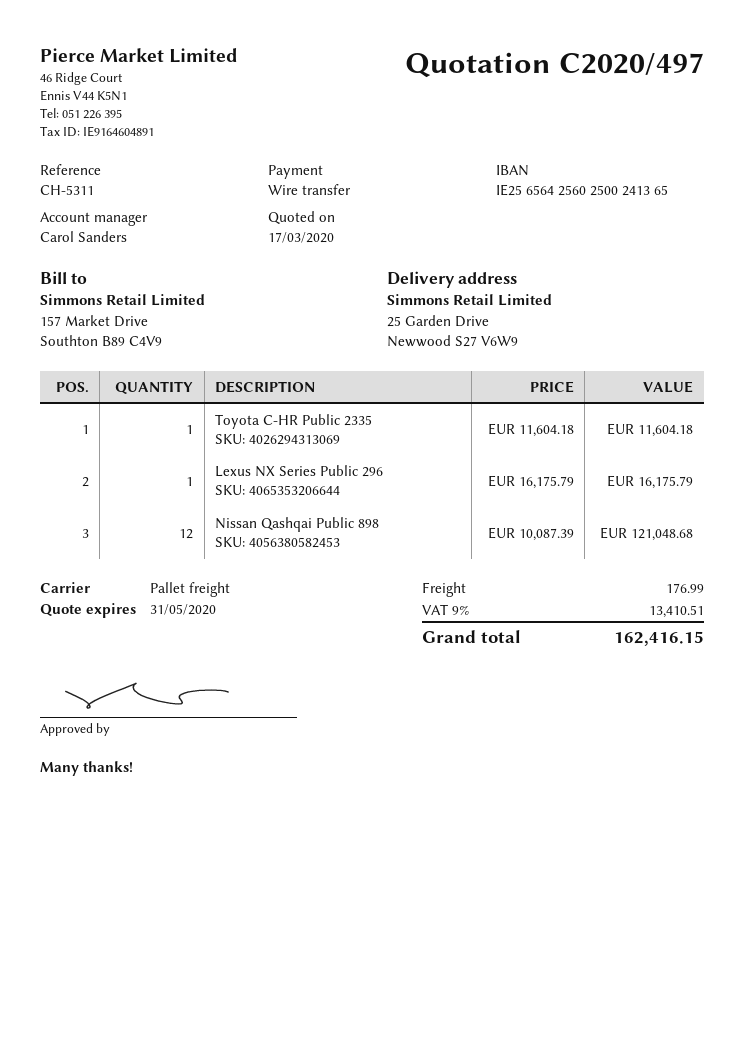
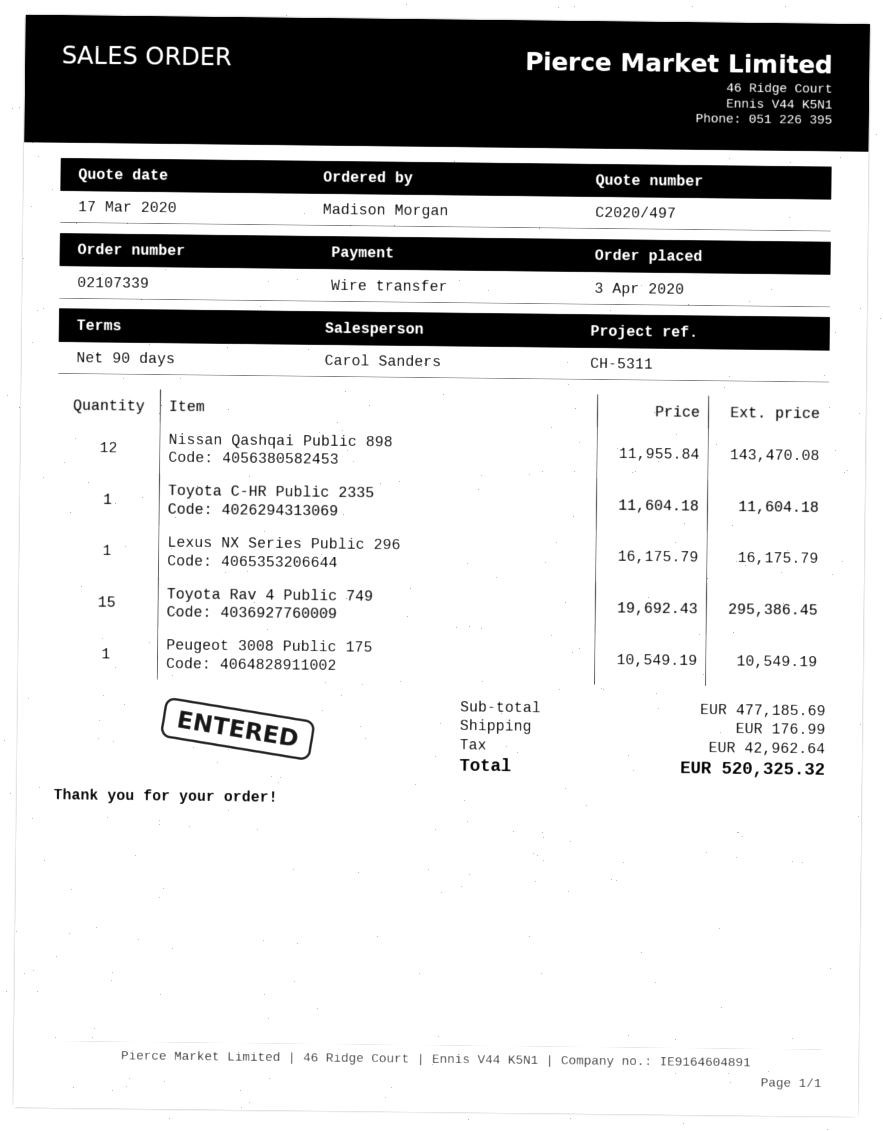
Nissan Qashqai Public 898: 12 x 10087.39 = 121048.68 -> 12 x 11955.84 = 143470.08
Toyota Rav 4 Public 749: none -> 15 x 19692.43 = 295386.45
Peugeot 3008 Public 175: none -> 1 x 10549.19 = 10549.19
tax: 13410.51 -> 42962.64
total: 162416.15 -> 520325.32

